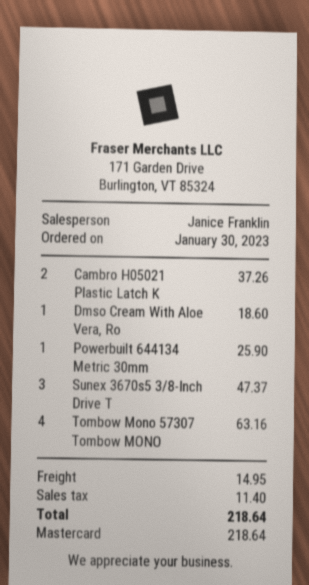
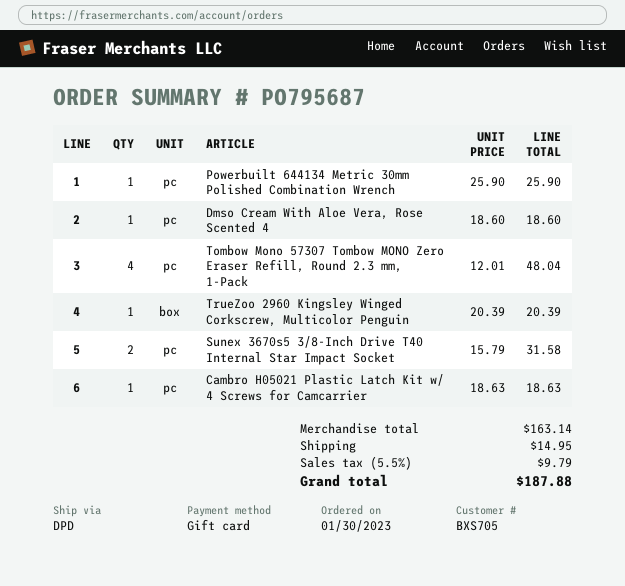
payment method: Mastercard -> gift card
Cambro H05021 Plastic Latch K: 2 for 37.26 -> 1 for 18.63
Sunex 3670s5 3/8-Inch Drive T: 3 for 47.37 -> 2 for 31.58
Tombow Mono 57307 Tombow MONO: 4 for 63.16 -> 4 for 48.04
TrueZoo 2960 Kingsley Winged Corkscrew, Multicolor Penguin: none -> 1 for 20.39
tax: 11.40 -> 9.79
total: 218.64 -> 187.88

